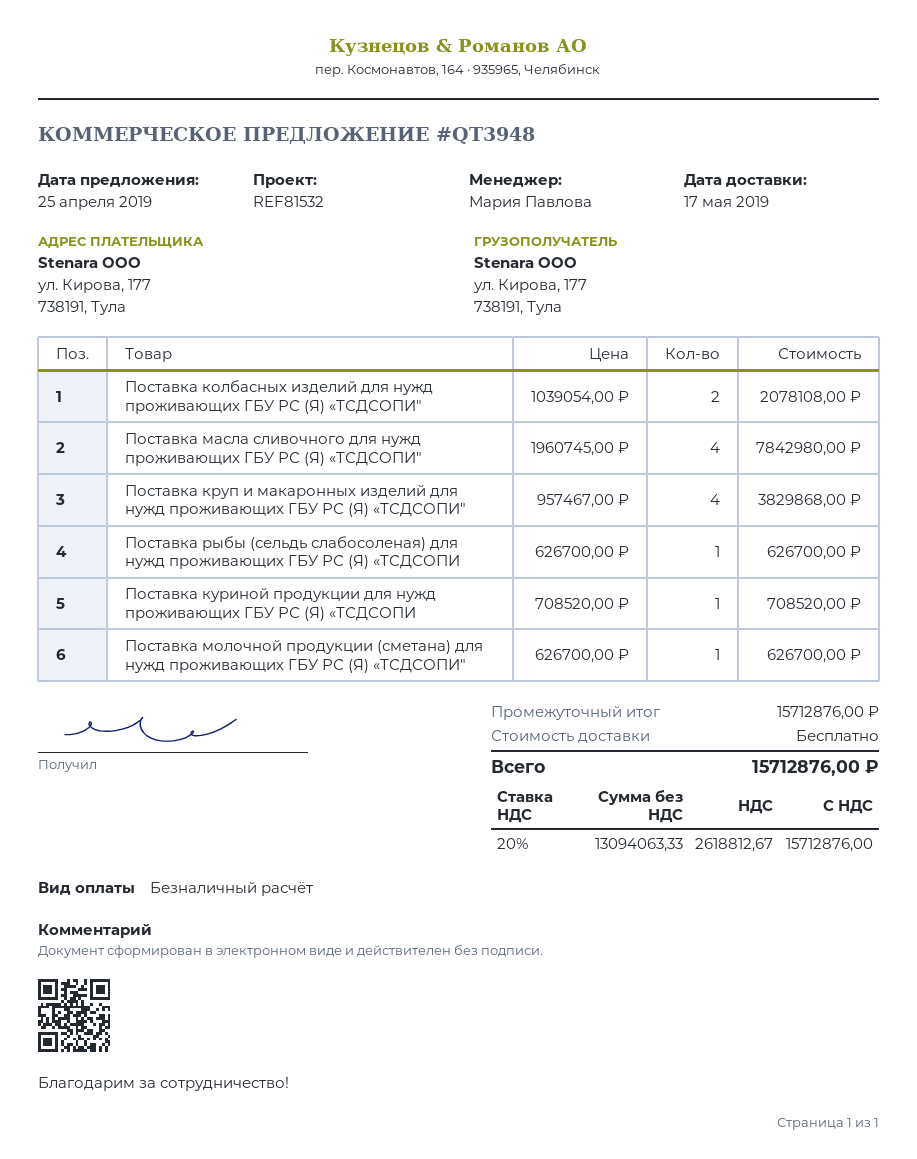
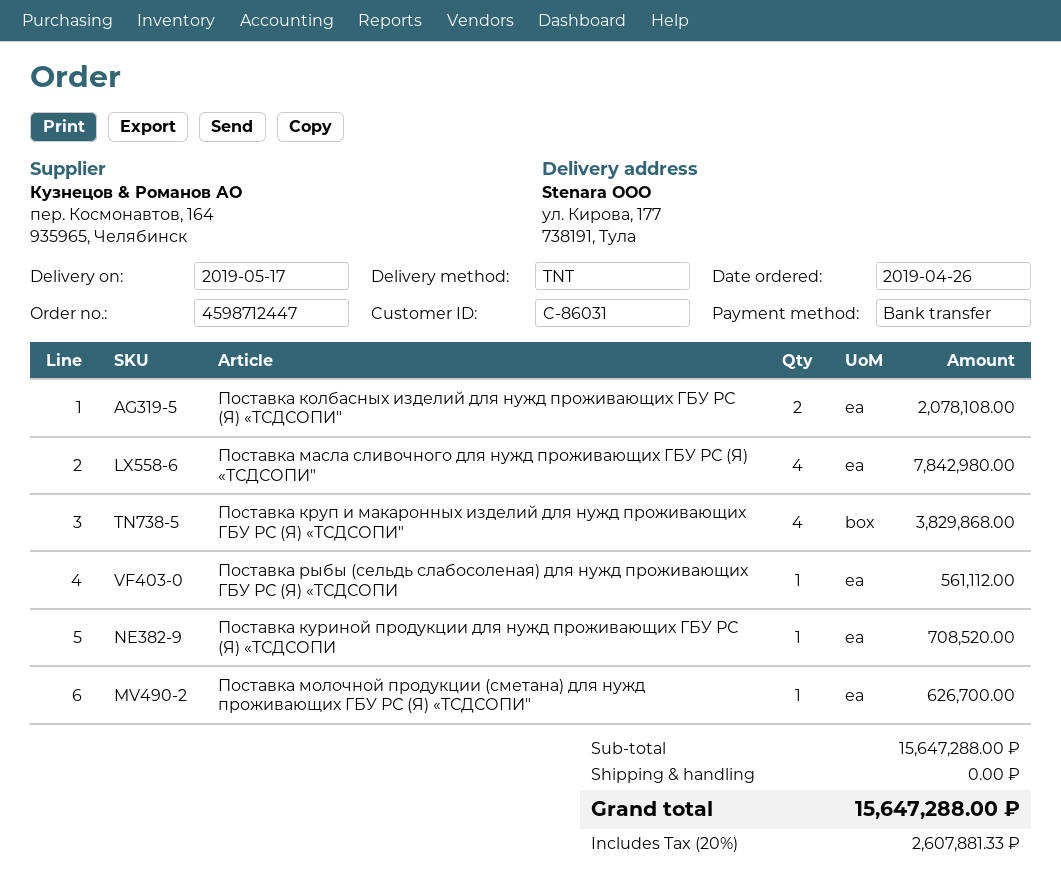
Поставка рыбы (сельдь слабосоленая) для нужд проживающих ГБУ РС (Я) «ТСДСОПИ: 1 for 626700.00 -> 1 for 561112.00
subtotal: 15712876.00 -> 15647288.00
tax: 20% = 2618812.67 -> 20% = 2607881.33
total: 15712876.00 -> 15647288.00

